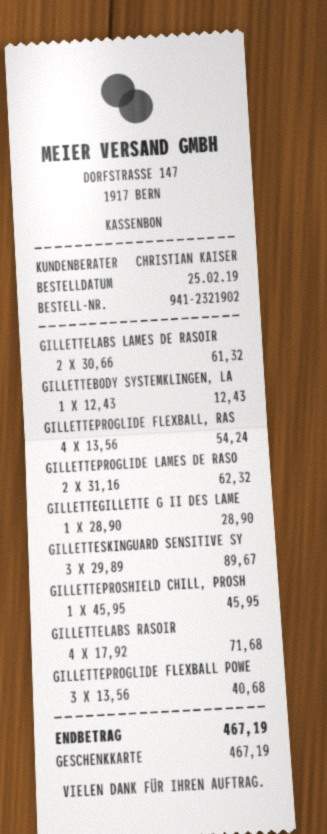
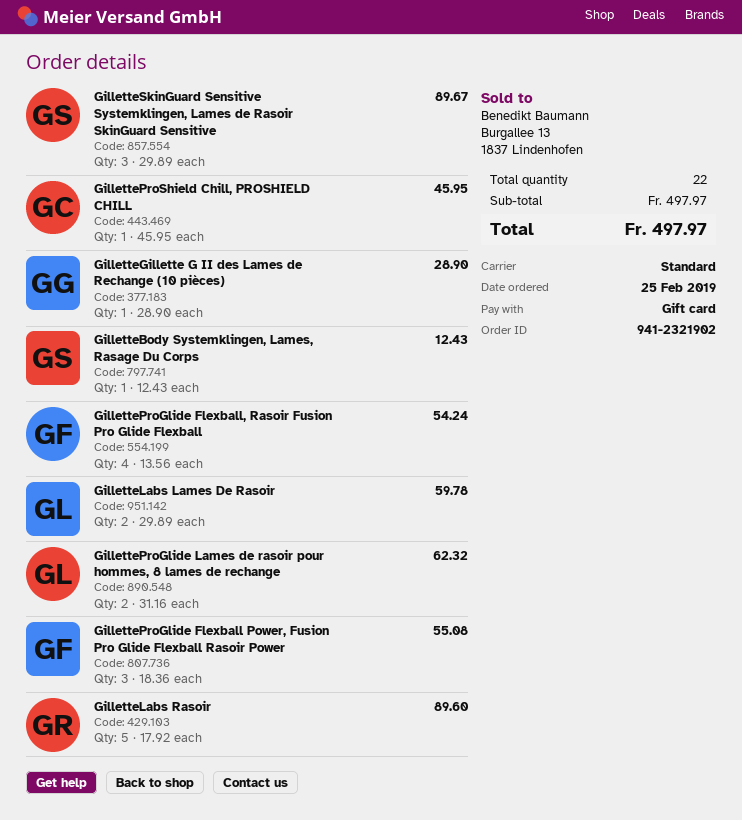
GILLETTELABS LAMES DE RASOIR: 2 x 30.66 = 61.32 -> 2 x 29.89 = 59.78
GILLETTELABS RASOIR: 4 x 17.92 = 71.68 -> 5 x 17.92 = 89.60
GILLETTEPROGLIDE FLEXBALL POWE: 3 x 13.56 = 40.68 -> 3 x 18.36 = 55.08
total: 467.19 -> 497.97

